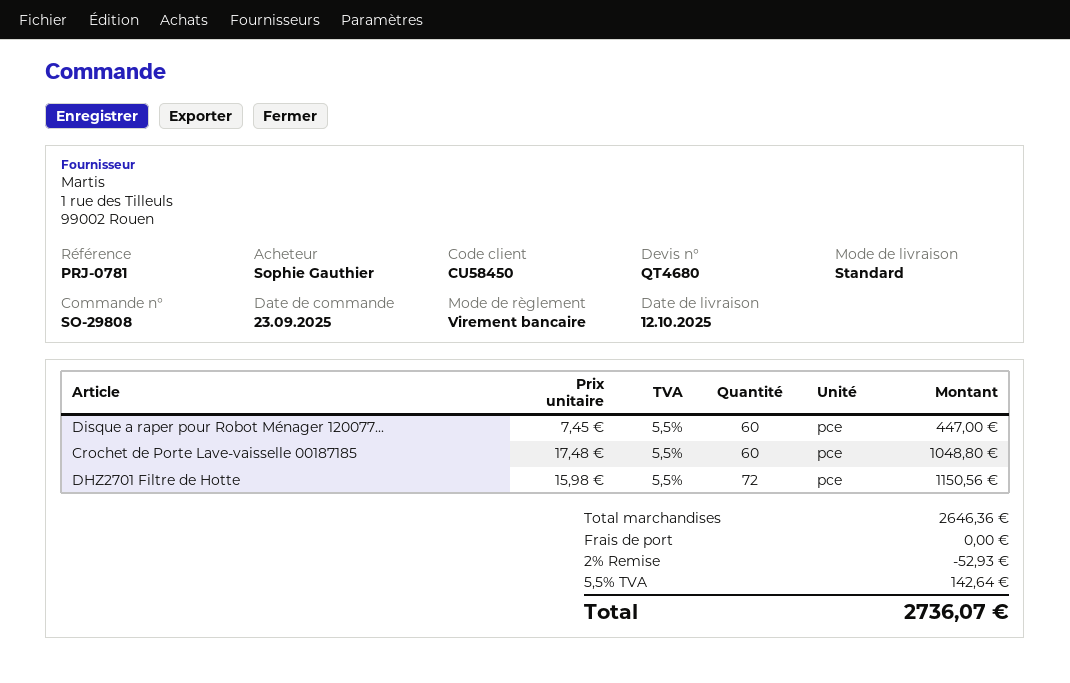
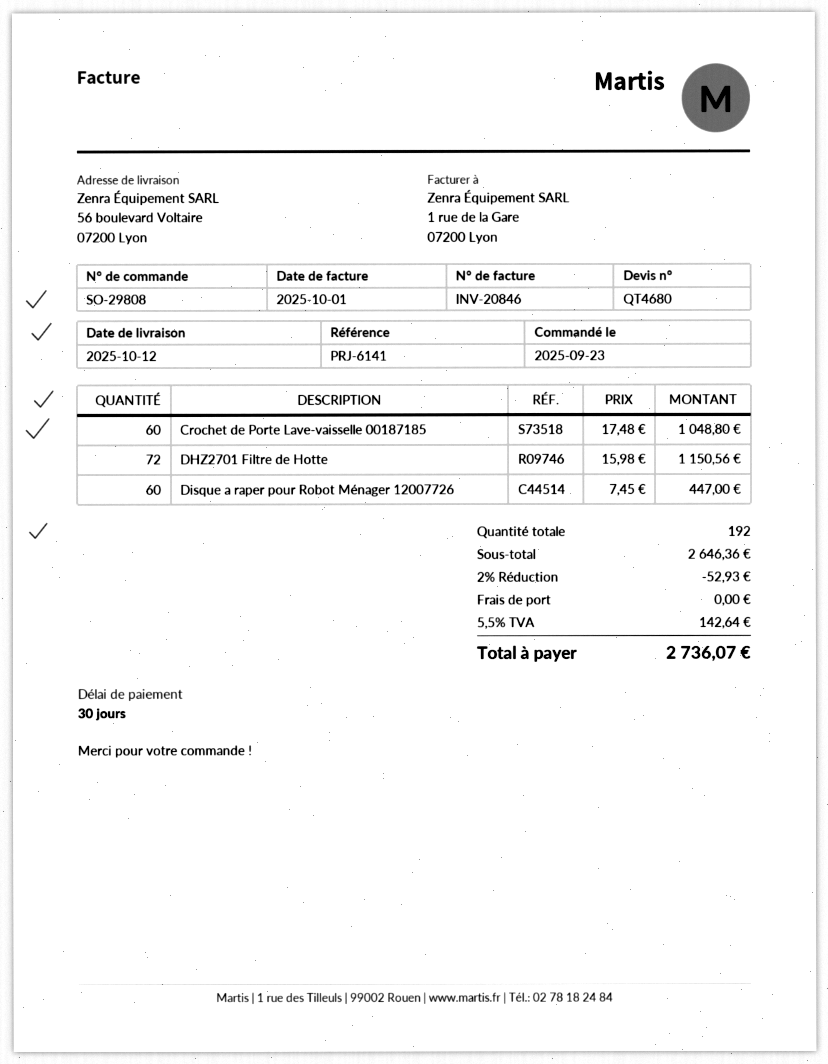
reference: PRJ-0781 -> PRJ-6141

